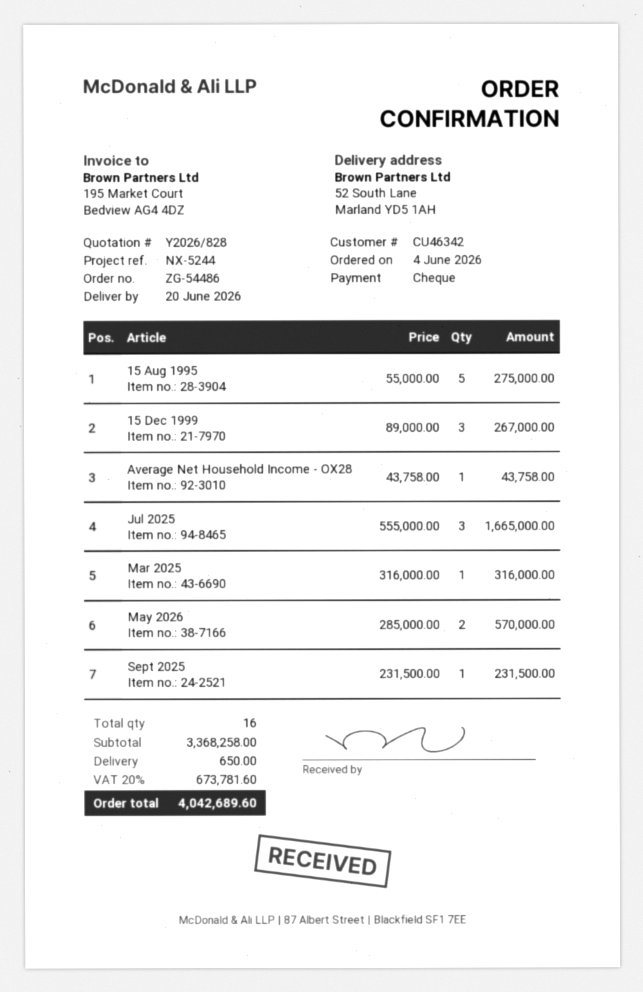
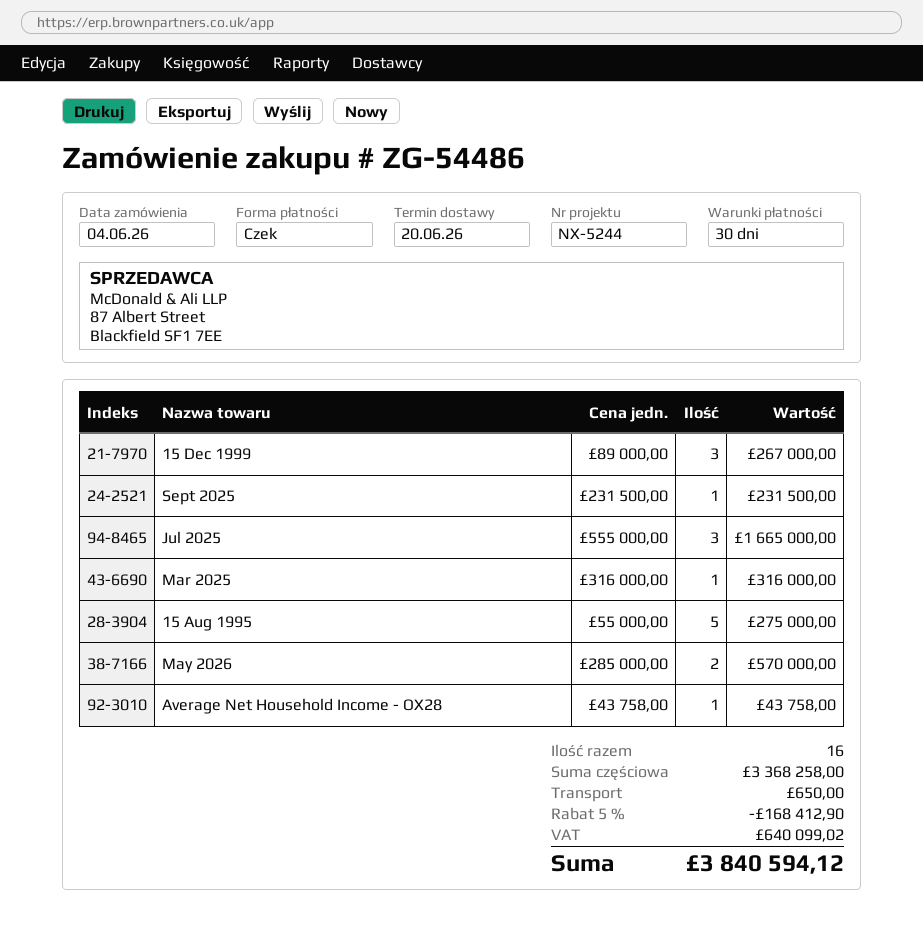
discount: none -> 5% = 168412.90
tax: 673781.60 -> 640099.02
total: 4042689.60 -> 3840594.12

